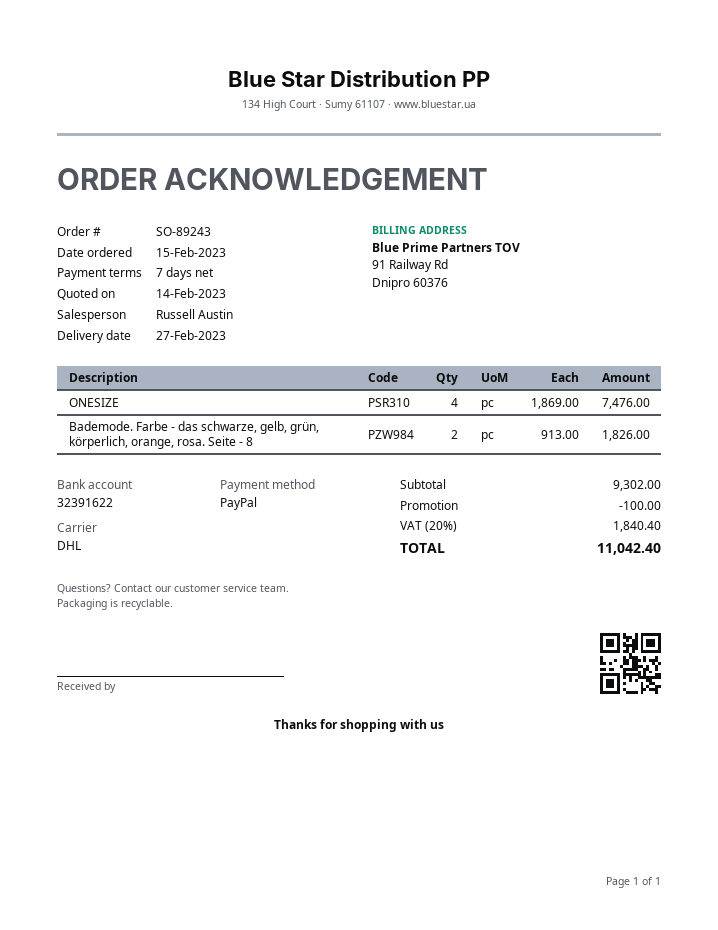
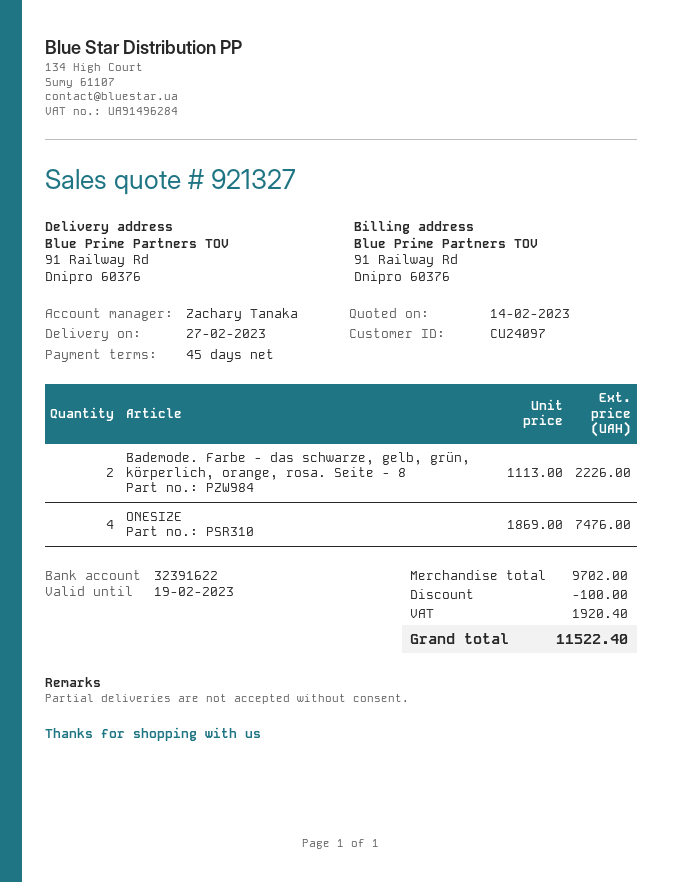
payment terms: 7 days -> 45 days
sales rep: Russell Austin -> Zachary Tanaka
Bademode. Farbe - das schwarze, gelb, grün, körperlich, orange, rosa. Seite - 8: 2 x 913.00 = 1826.00 -> 2 x 1113.00 = 2226.00
subtotal: 9302.00 -> 9702.00
tax: 1840.40 -> 1920.40
total: 11042.40 -> 11522.40

